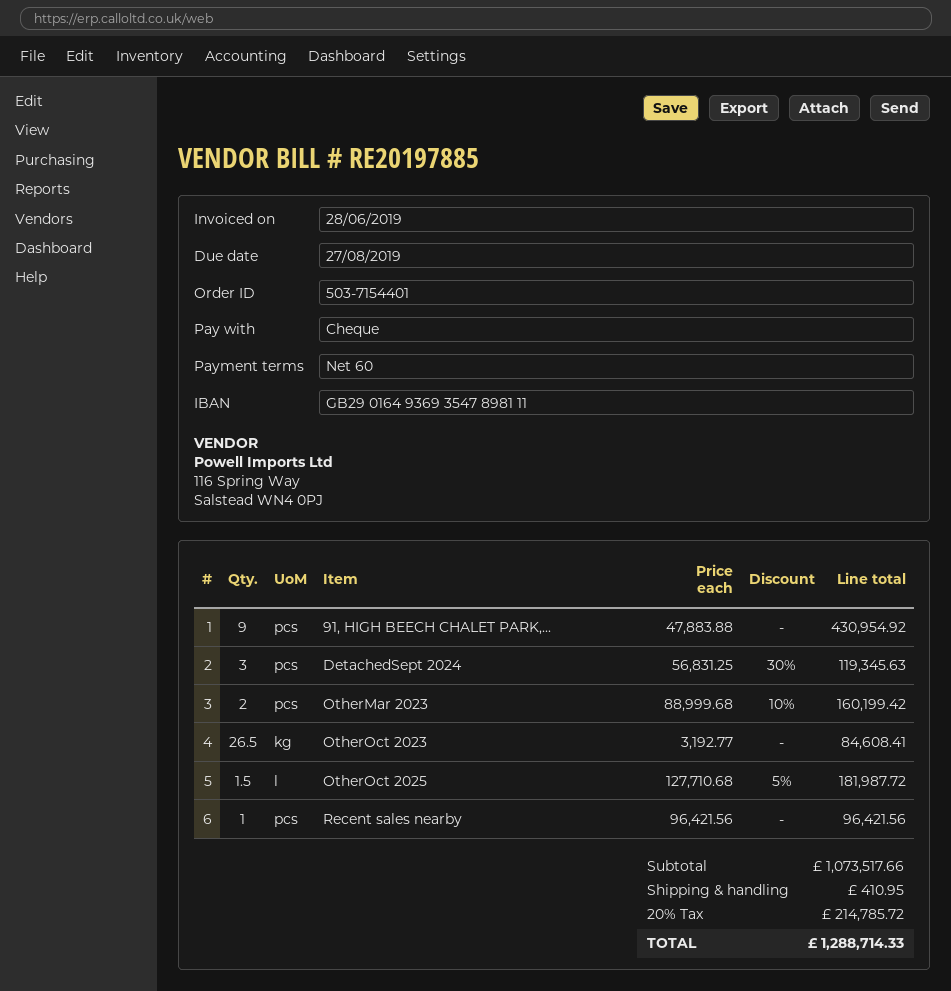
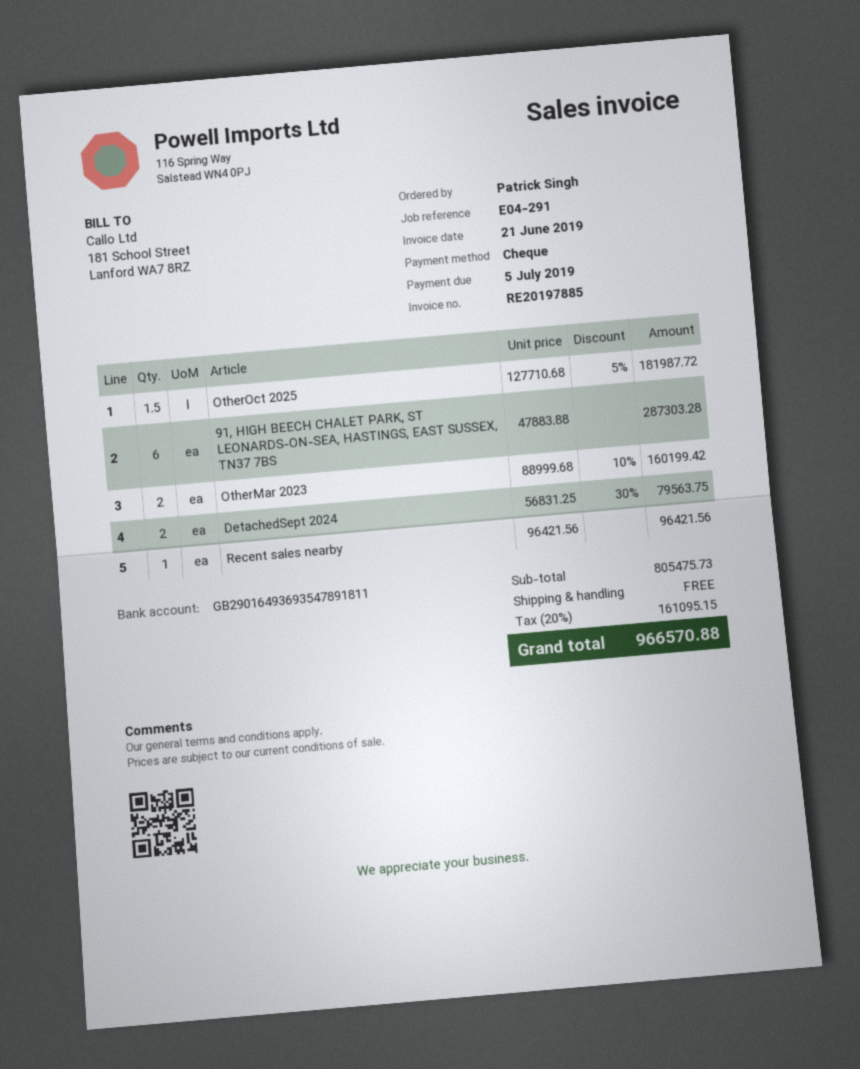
invoice date: 2019-06-28 -> 2019-06-21
due date: 2019-08-27 -> 2019-07-05
bank account: GB29016493693547898111 -> GB29016493693547891811
91, HIGH BEECH CHALET PARK,...: 9 x 47883.88 = 430954.92 -> 6 x 47883.88 = 287303.28
DetachedSept 2024: 3 x 56831.25 - 30% = 119345.63 -> 2 x 56831.25 - 30% = 79563.75
OtherOct 2023: 26.5 x 3192.77 = 84608.41 -> none
subtotal: 1073517.66 -> 805475.73
shipping: 410.95 -> 0.00
tax: 20% = 214785.72 -> 20% = 161095.15
total: 1288714.33 -> 966570.88

